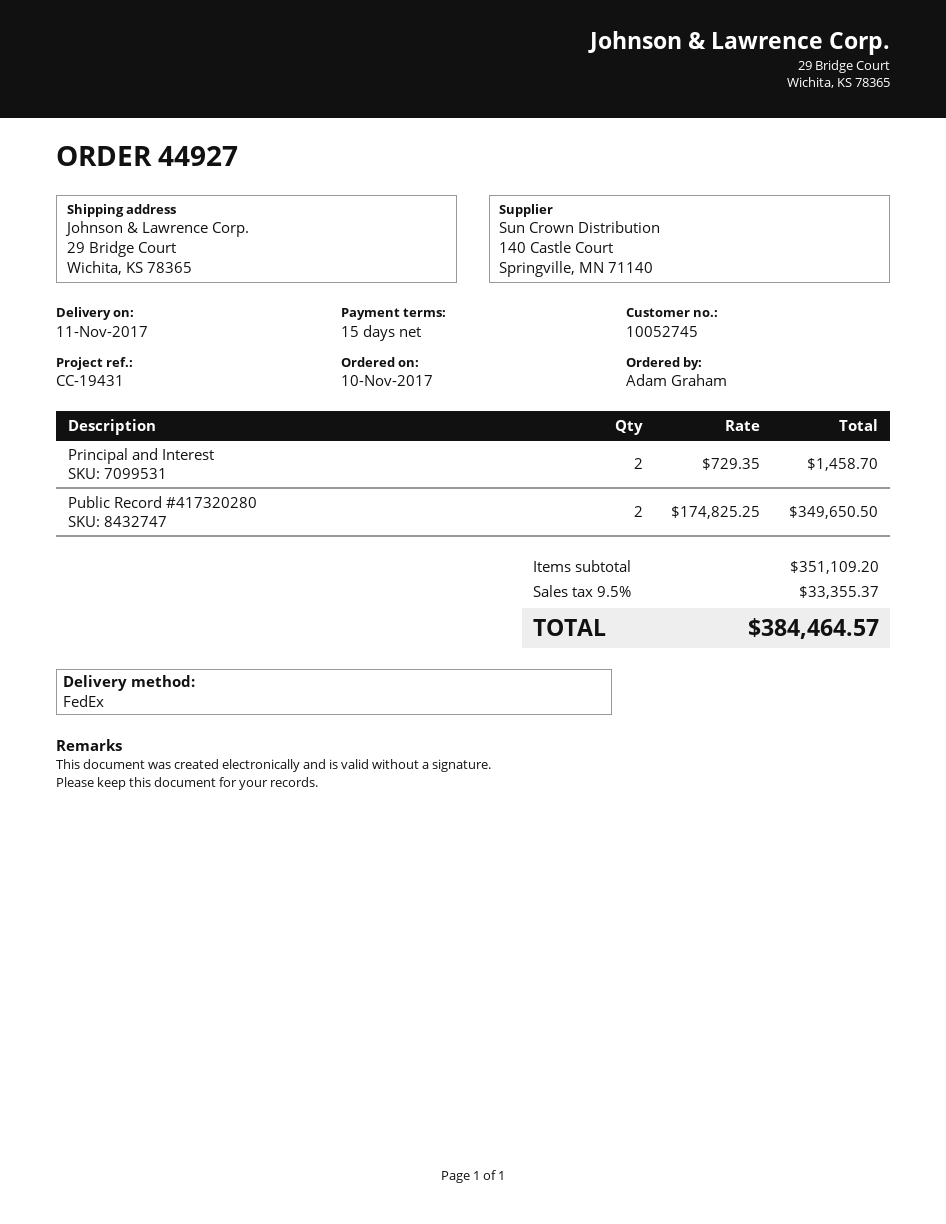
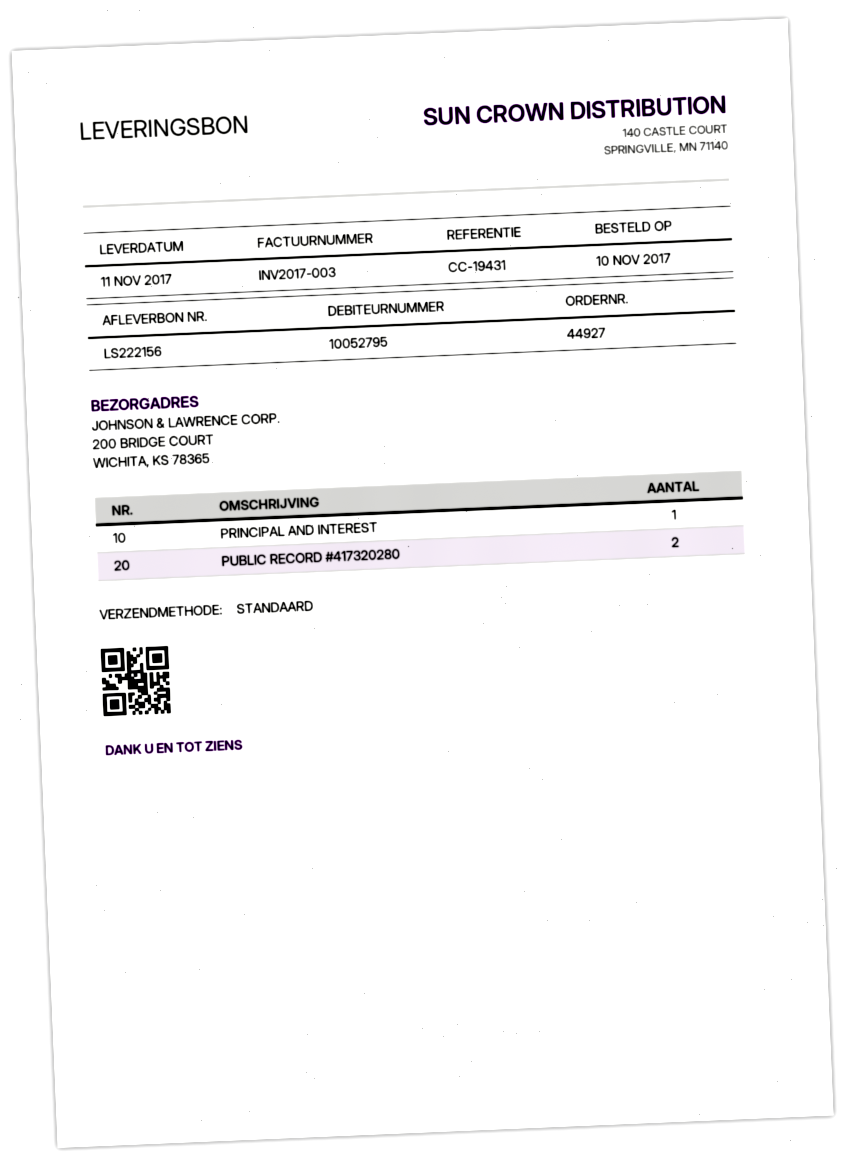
customer number: 10052745 -> 10052795
shipping method: FedEx -> standard
ship to: 29 Bridge Court, Wichita, KS 78365 -> 200 BRIDGE COURT, WICHITA, KS 78365
Principal and Interest: 2 -> 1

